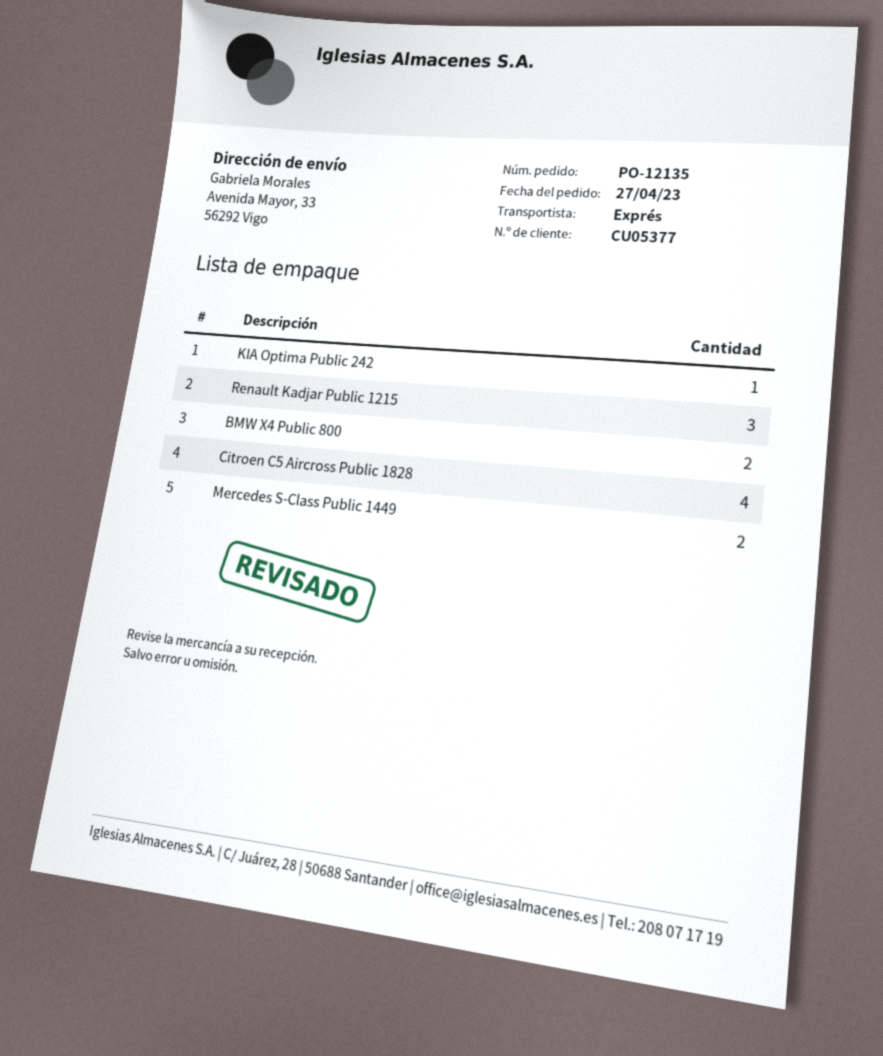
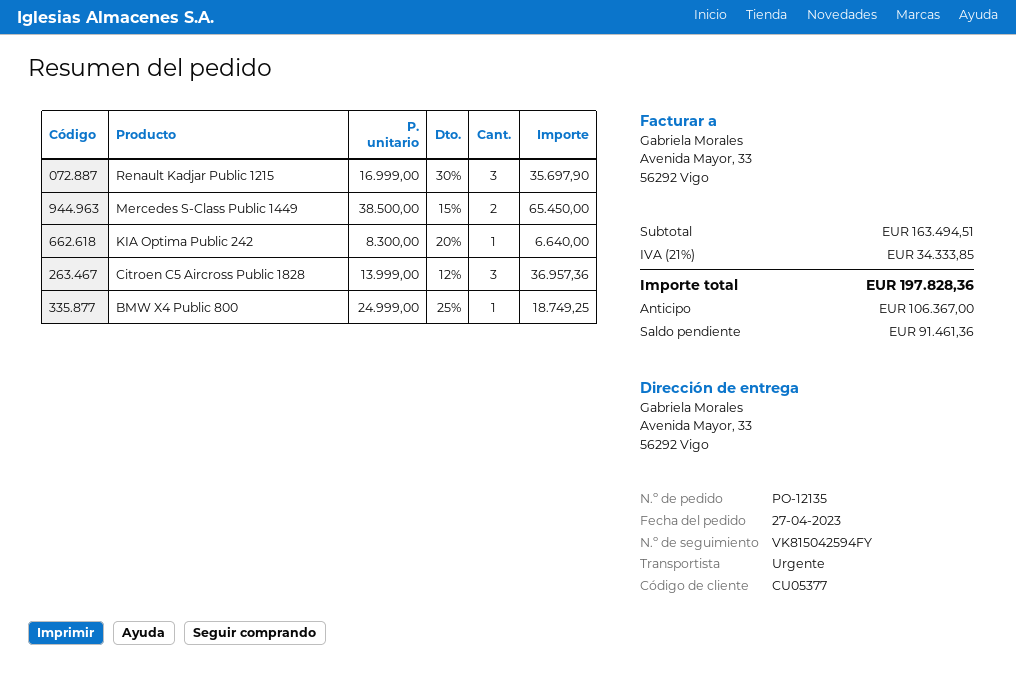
BMW X4 Public 800: 2 -> 1
Citroen C5 Aircross Public 1828: 4 -> 3

